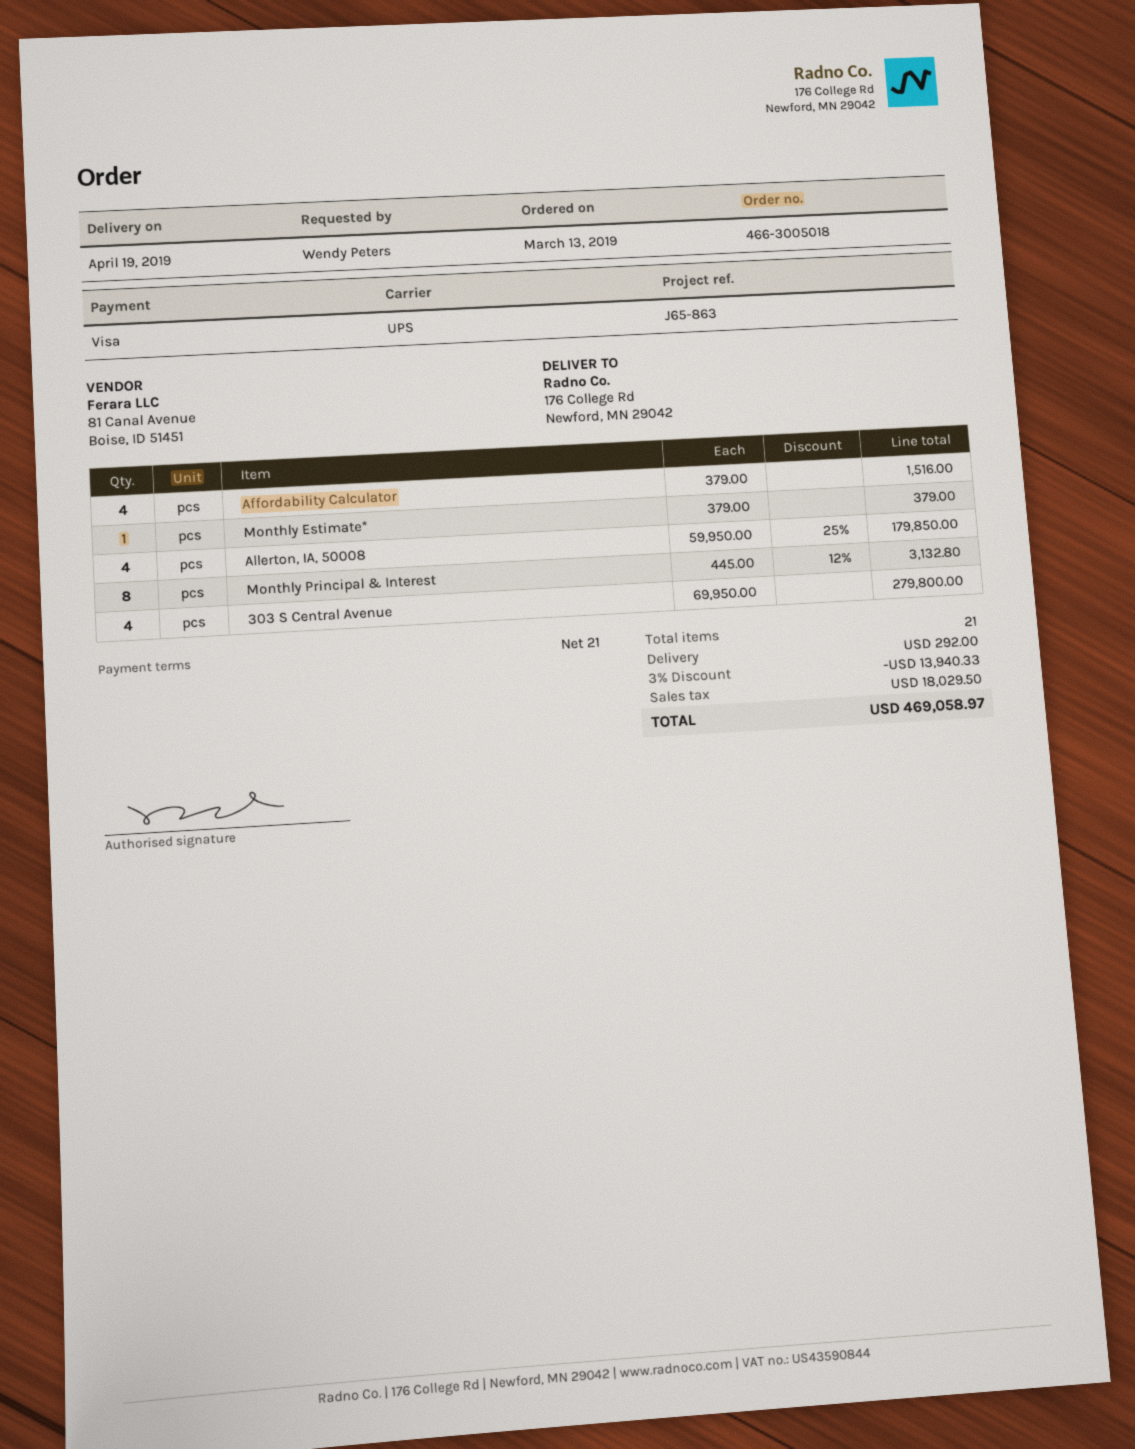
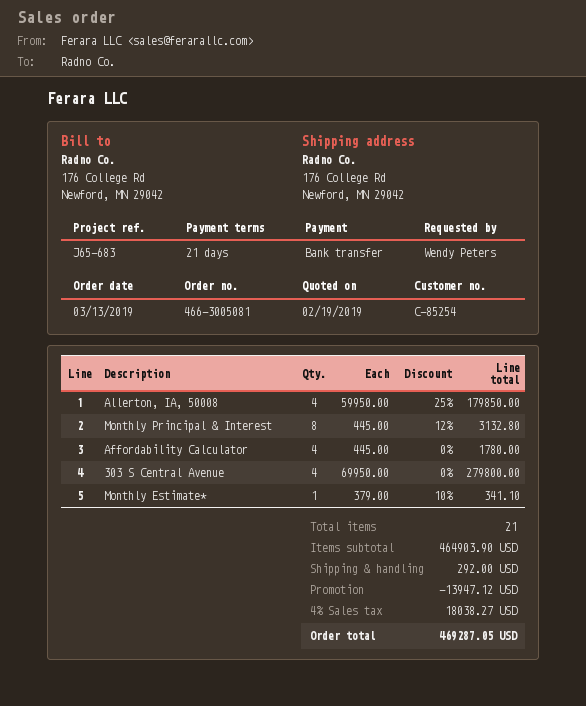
order number: 466-3005018 -> 466-3005081
reference: J65-863 -> J65-683
payment method: Visa -> bank transfer
Affordability Calculator: 4 x 379.00 = 1516.00 -> 4 x 445.00 = 1780.00
Monthly Estimate*: 1 x 379.00 = 379.00 -> 1 x 379.00 - 10% = 341.10
discount: 13940.33 -> 13947.12
tax: 18029.50 -> 18038.27
total: 469058.97 -> 469287.05

